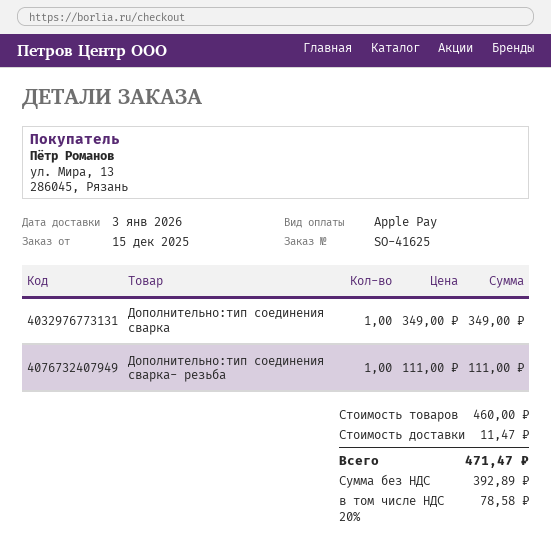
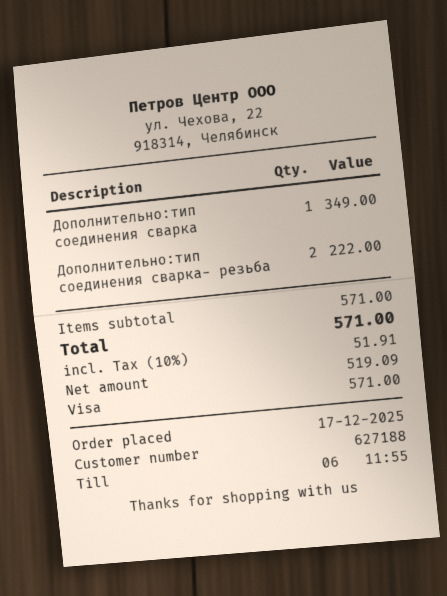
order date: 2025-12-15 -> 2025-12-17
payment method: Apple Pay -> Visa
Дополнительно:тип соединения сварка- резьба: 1 for 111.00 -> 2 for 222.00
subtotal: 460.00 -> 571.00
shipping: 11.47 -> none
net: 392.89 -> 519.09
tax: 20% = 78.58 -> 10% = 51.91
total: 471.47 -> 571.00

